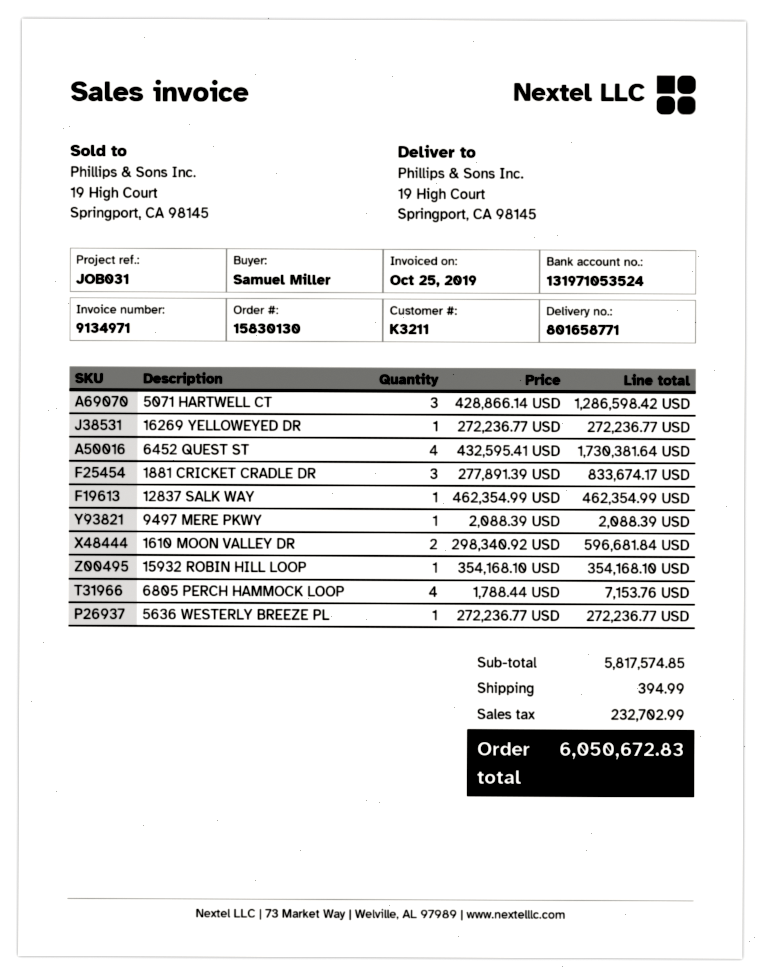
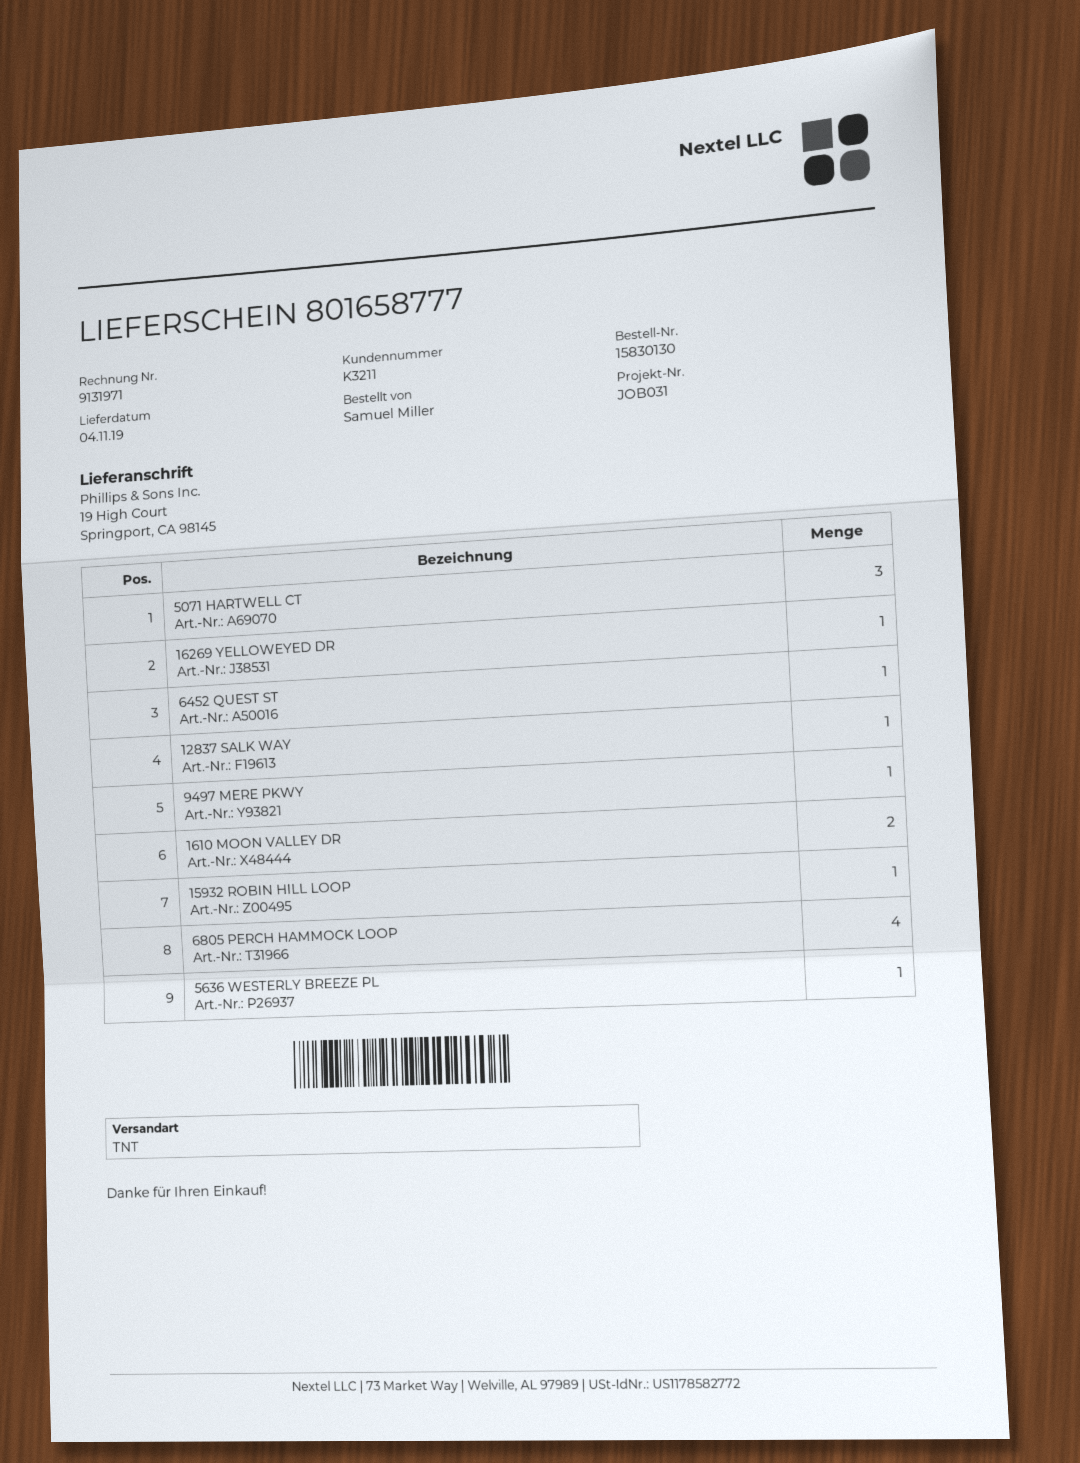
delivery note number: 801658771 -> 801658777
invoice number: 9134971 -> 9131971
6452 QUEST ST: 4 -> 1
1881 CRICKET CRADLE DR: 3 -> none

